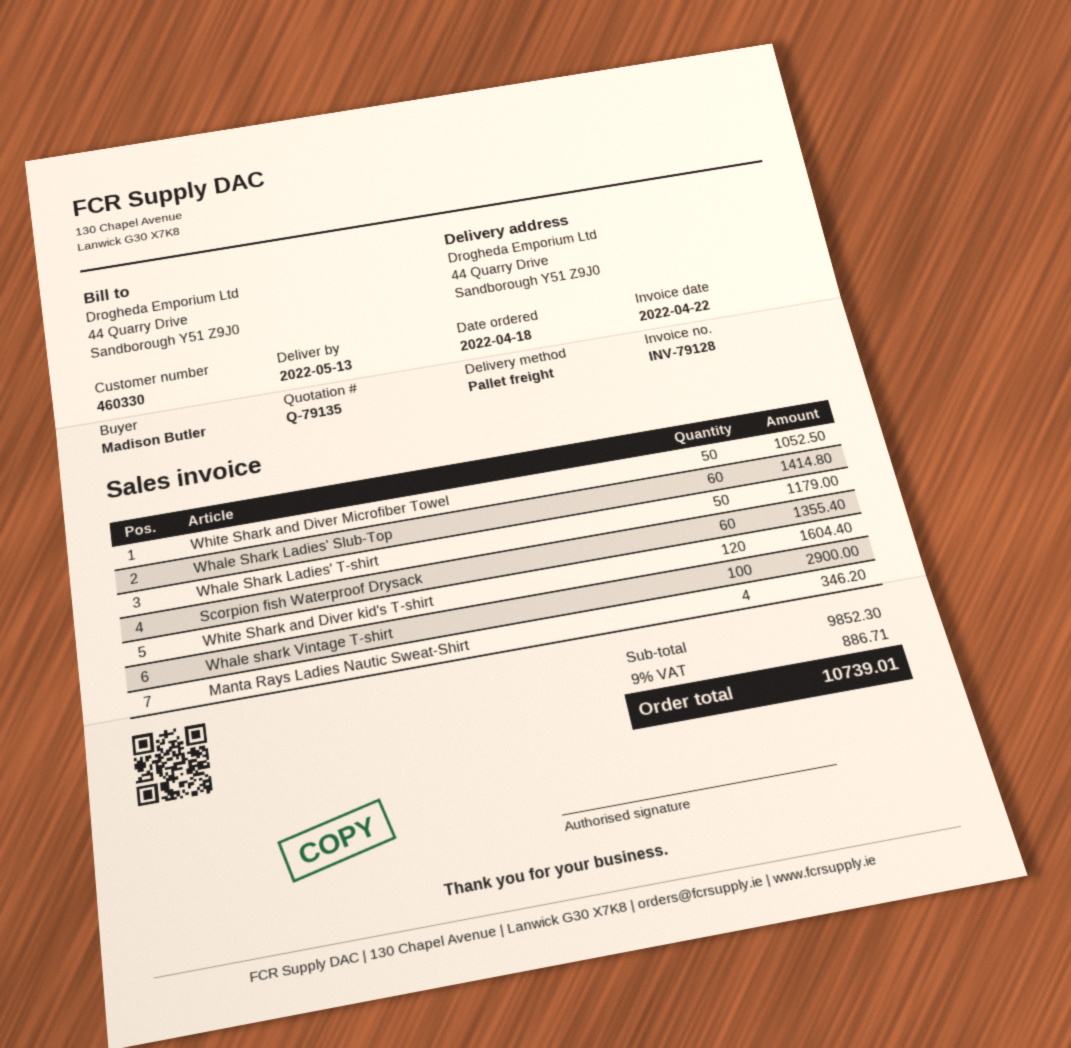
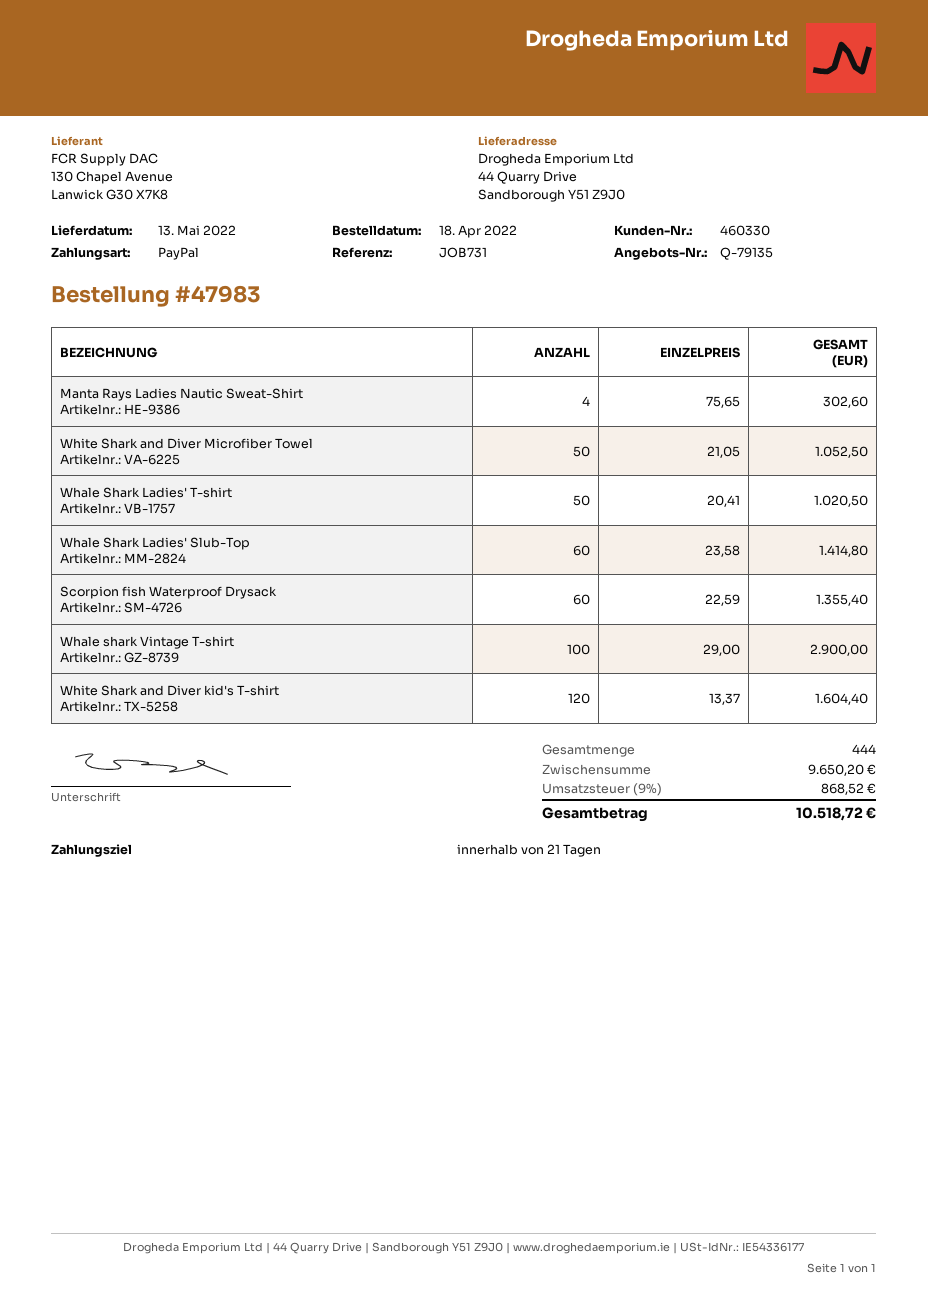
Whale Shark Ladies' T-shirt: 50 for 1179.00 -> 50 for 1020.50
Manta Rays Ladies Nautic Sweat-Shirt: 4 for 346.20 -> 4 for 302.60
subtotal: 9852.30 -> 9650.20
tax: 9% = 886.71 -> 9% = 868.52
total: 10739.01 -> 10518.72

